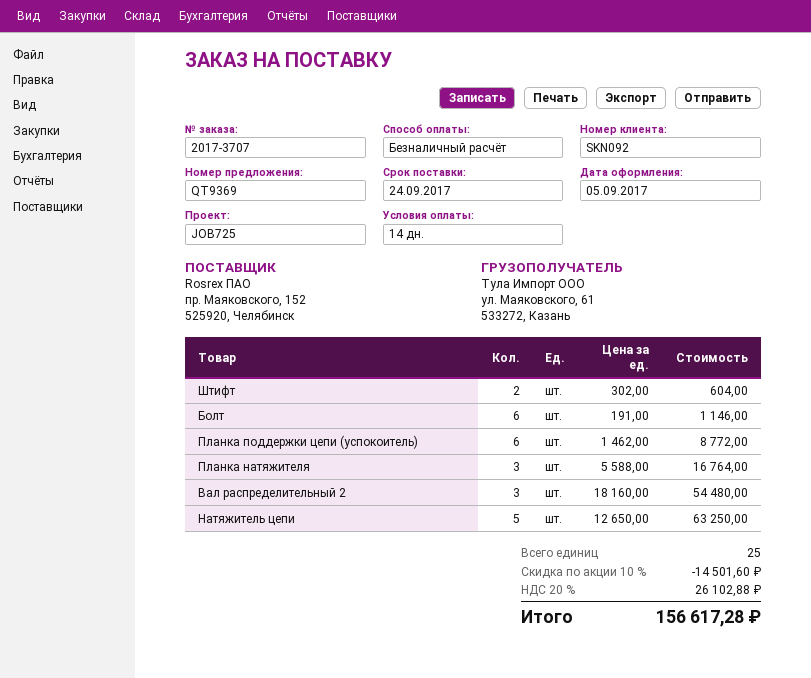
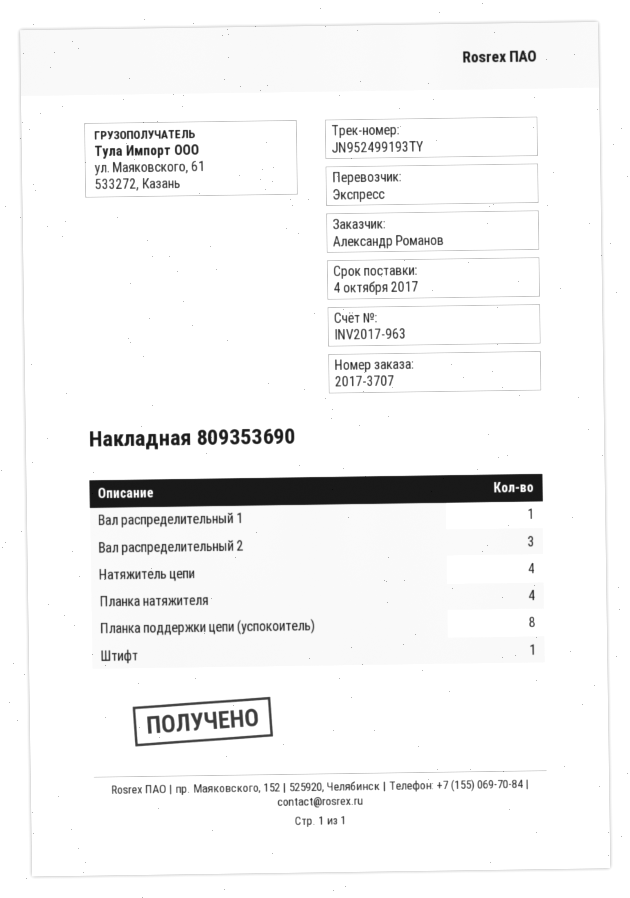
delivery date: 2017-09-24 -> 2017-10-04
Штифт: 2 -> 1
Болт: 6 -> none
Планка поддержки цепи (успокоитель): 6 -> 8
Планка натяжителя: 3 -> 4
Натяжитель цепи: 5 -> 4
Вал распределительный 1: none -> 1

